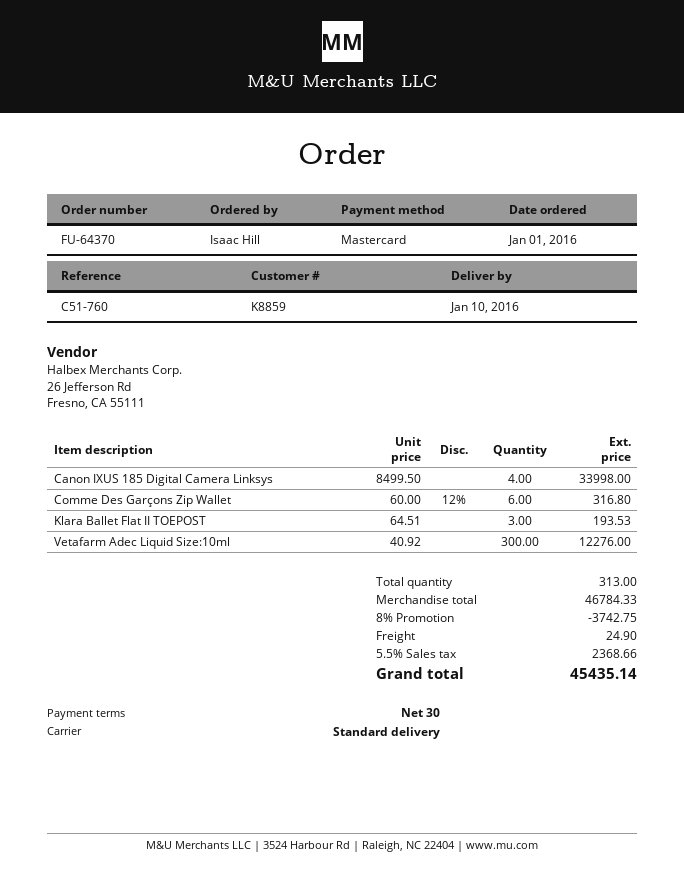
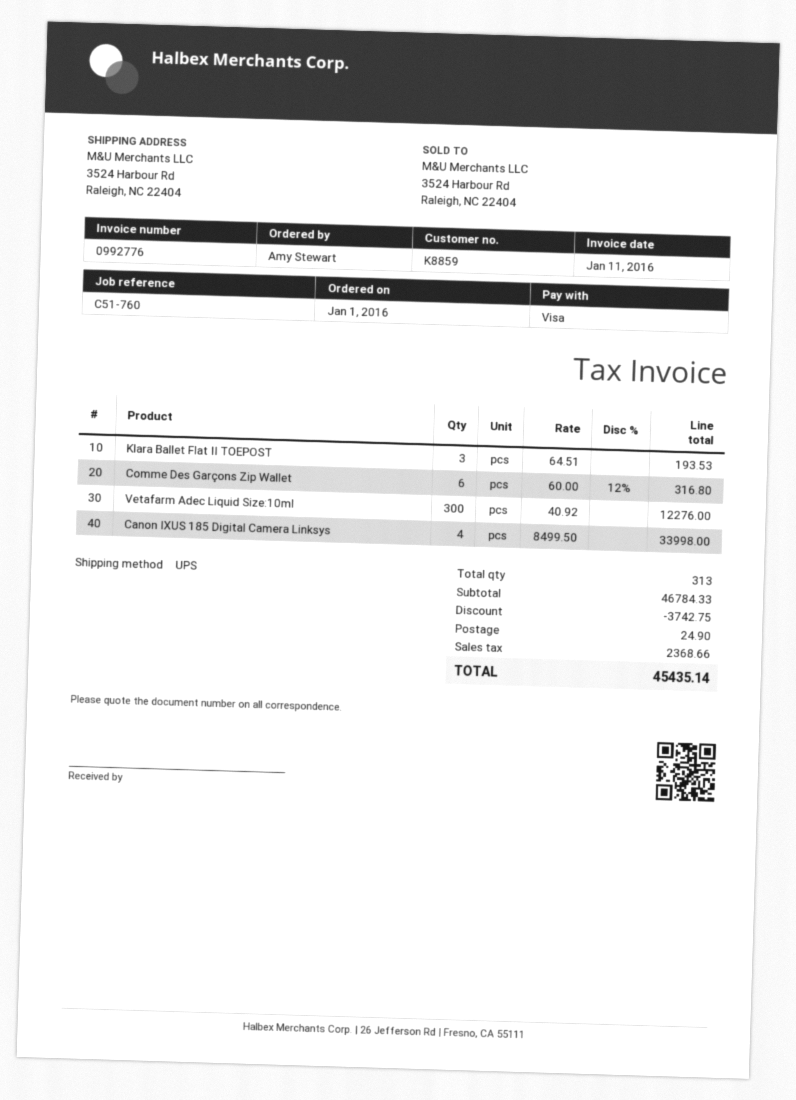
ordered by: Isaac Hill -> Amy Stewart
payment method: Mastercard -> Visa
shipping method: standard -> UPS

